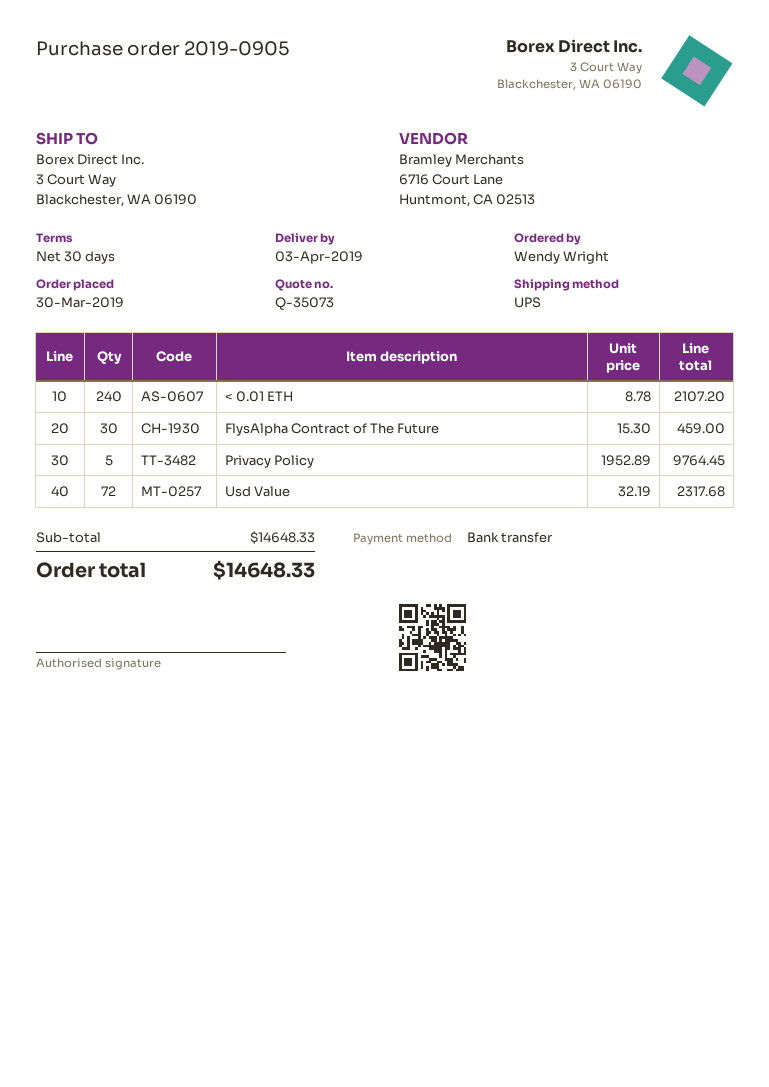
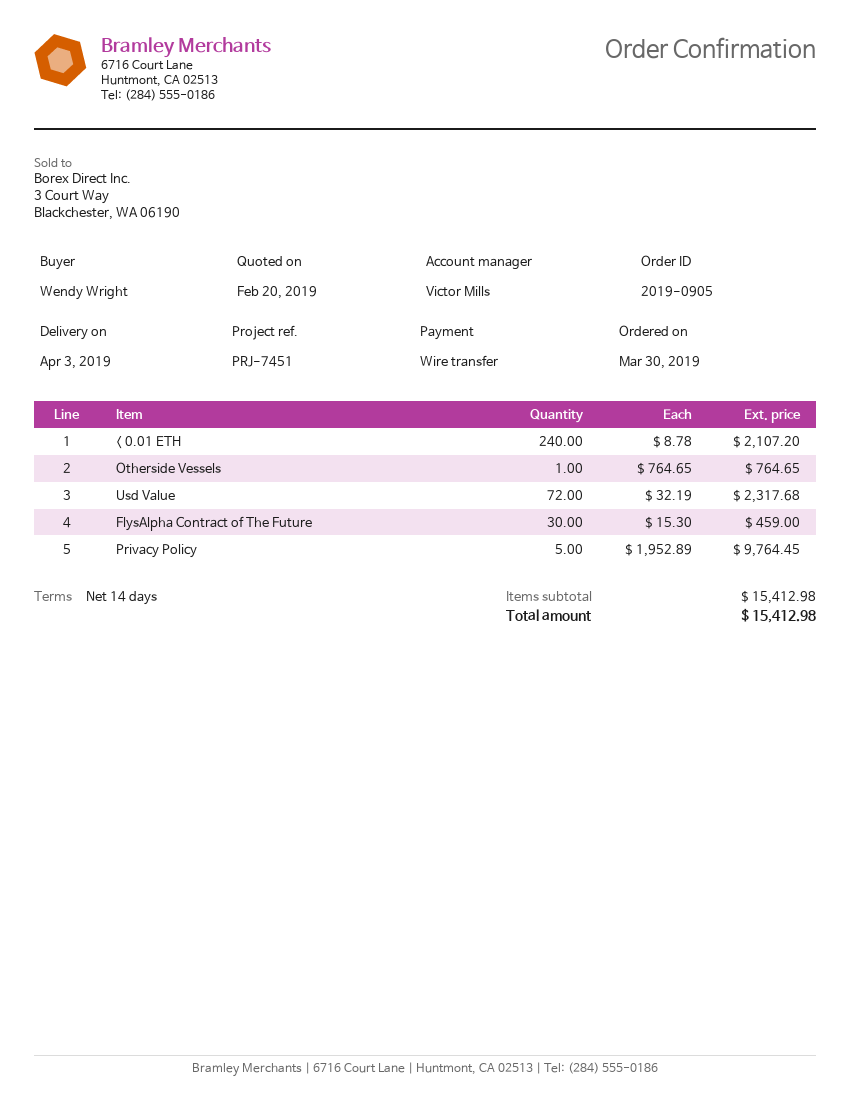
payment terms: 30 days -> 14 days
Otherside Vessels: none -> 1 x 764.65 = 764.65
subtotal: 14648.33 -> 15412.98
total: 14648.33 -> 15412.98

